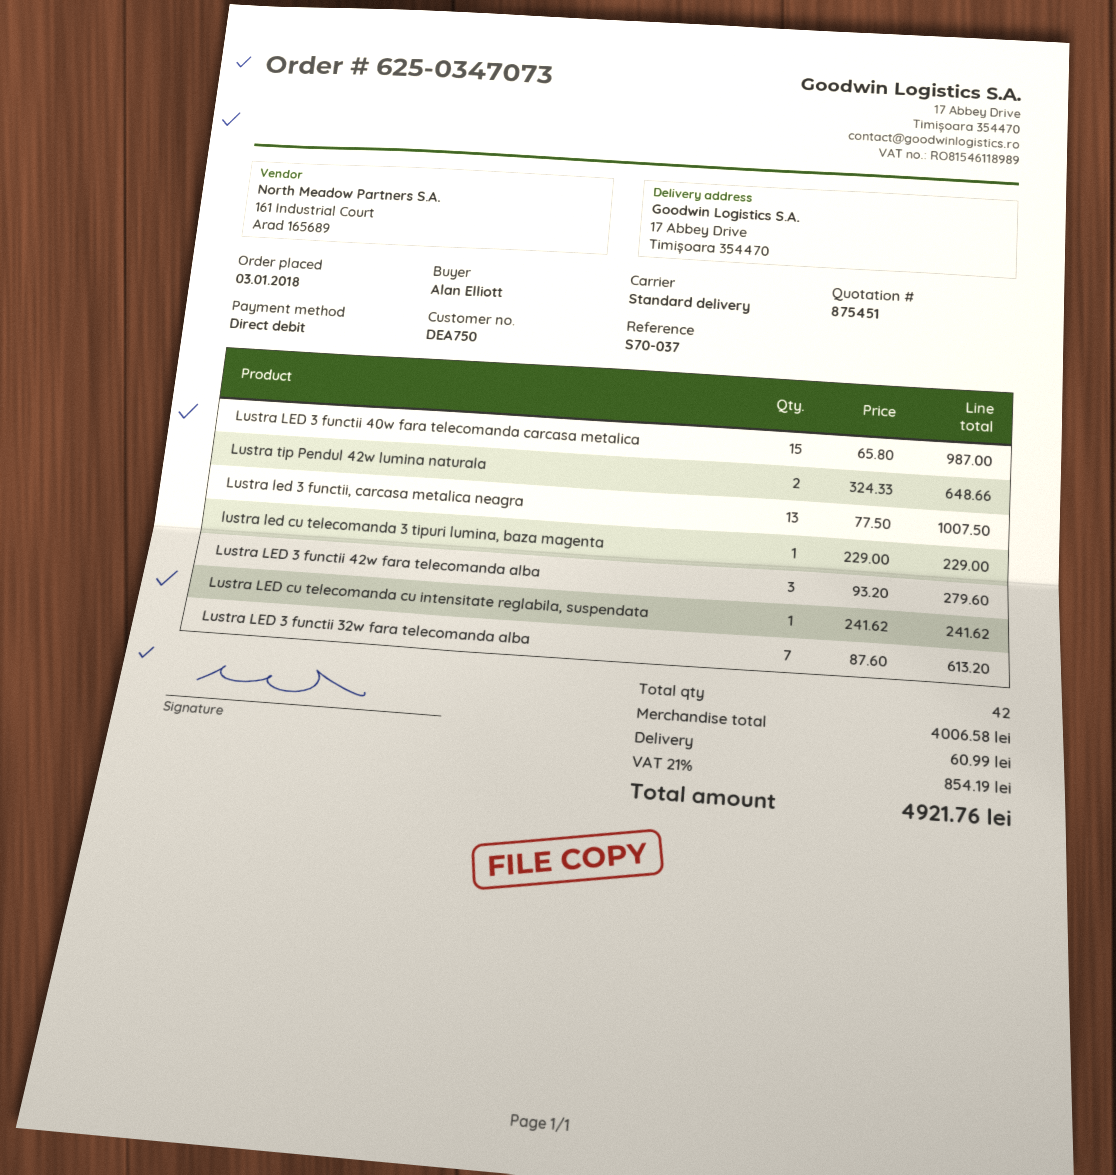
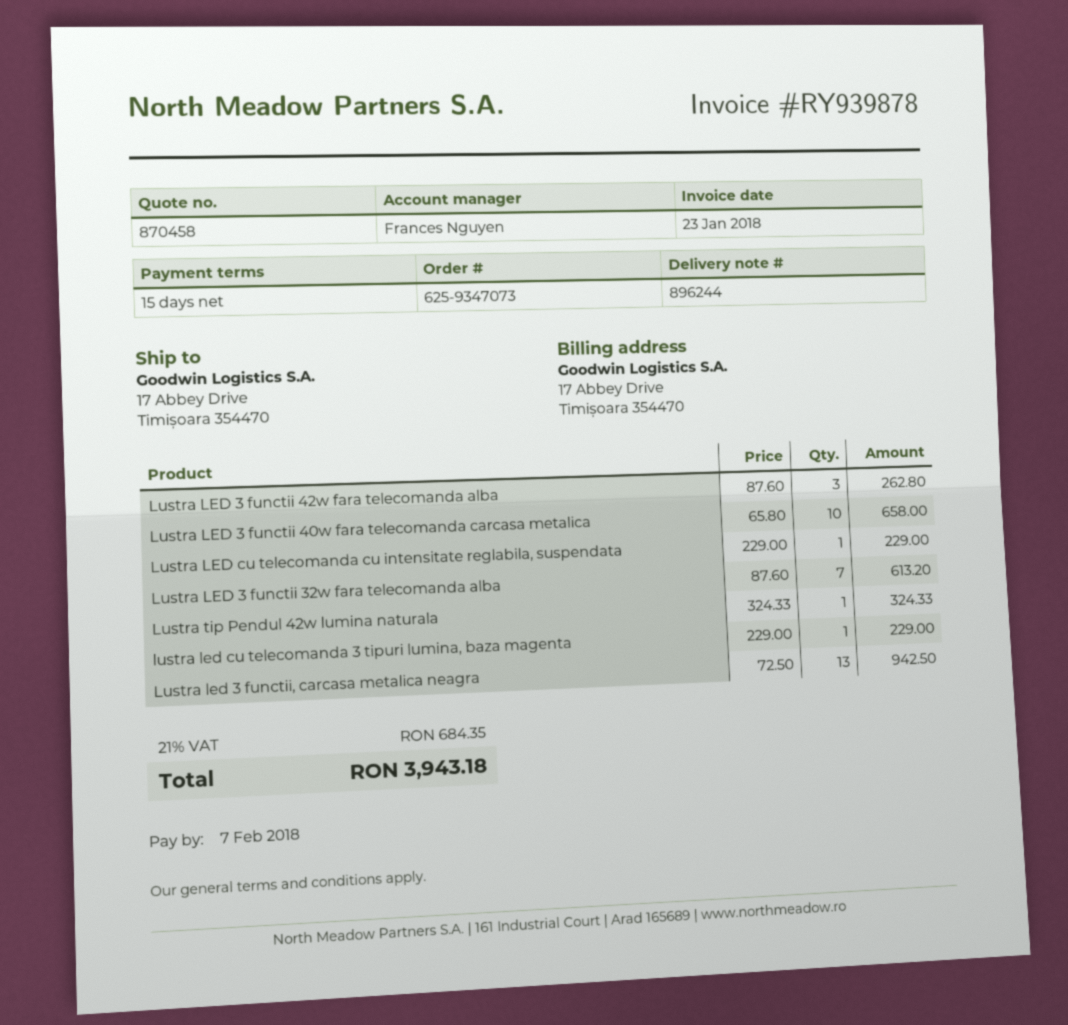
quote number: 875451 -> 870458
order number: 625-0347073 -> 625-9347073
Lustra LED 3 functii 40w fara telecomanda carcasa metalica: 15 x 65.80 = 987.00 -> 10 x 65.80 = 658.00
Lustra tip Pendul 42w lumina naturala: 2 x 324.33 = 648.66 -> 1 x 324.33 = 324.33
Lustra led 3 functii, carcasa metalica neagra: 13 x 77.50 = 1007.50 -> 13 x 72.50 = 942.50
Lustra LED 3 functii 42w fara telecomanda alba: 3 x 93.20 = 279.60 -> 3 x 87.60 = 262.80
Lustra LED cu telecomanda cu intensitate reglabila, suspendata: 1 x 241.62 = 241.62 -> 1 x 229.00 = 229.00
shipping: 60.99 -> none
tax: 21% = 854.19 -> 21% = 684.35
total: 4921.76 -> 3943.18

